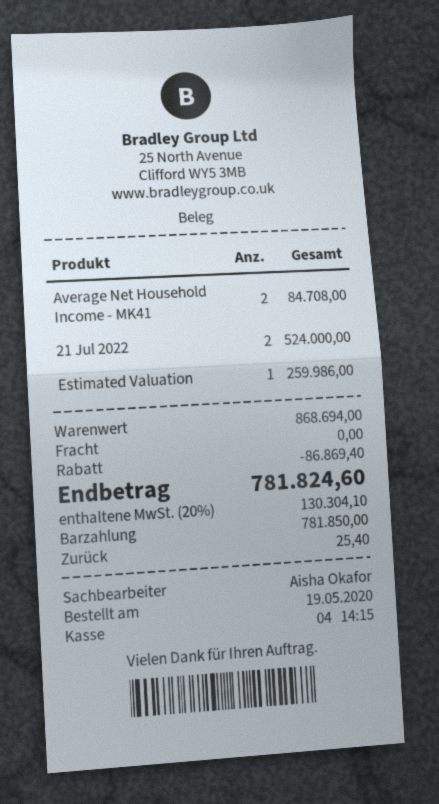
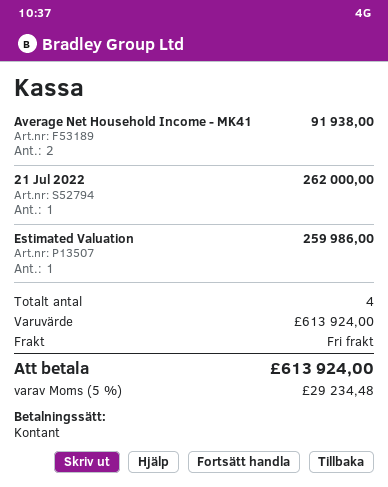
Average Net Household Income - MK41: 2 for 84708.00 -> 2 for 91938.00
21 Jul 2022: 2 for 524000.00 -> 1 for 262000.00
subtotal: 868694.00 -> 613924.00
discount: 86869.40 -> none
tax: 20% = 130304.10 -> 5% = 29234.48
total: 781824.60 -> 613924.00

